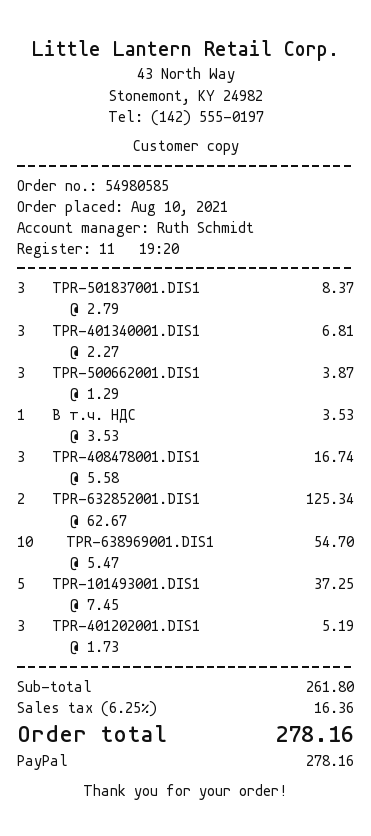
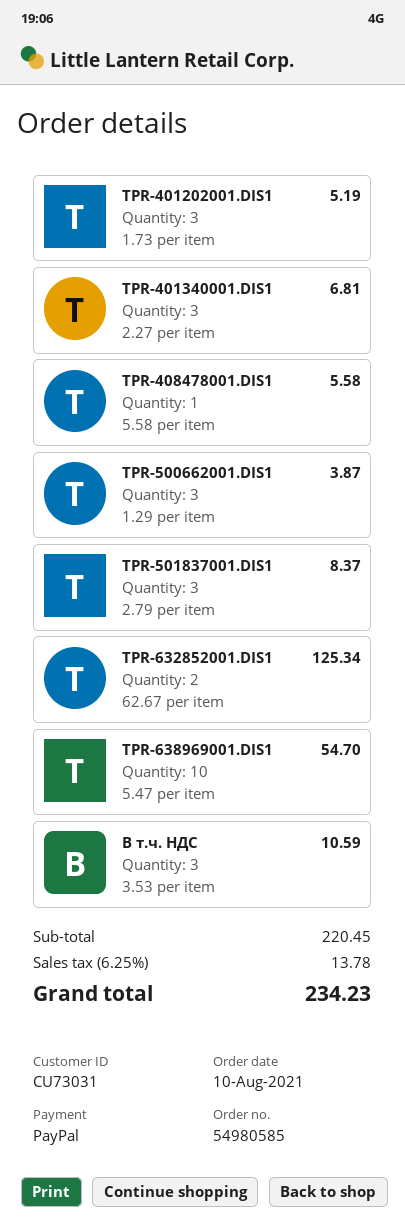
В т.ч. НДС: 1 x 3.53 = 3.53 -> 3 x 3.53 = 10.59
TPR-408478001.DIS1: 3 x 5.58 = 16.74 -> 1 x 5.58 = 5.58
TPR-101493001.DIS1: 5 x 7.45 = 37.25 -> none
subtotal: 261.80 -> 220.45
tax: 6.25% = 16.36 -> 6.25% = 13.78
total: 278.16 -> 234.23

